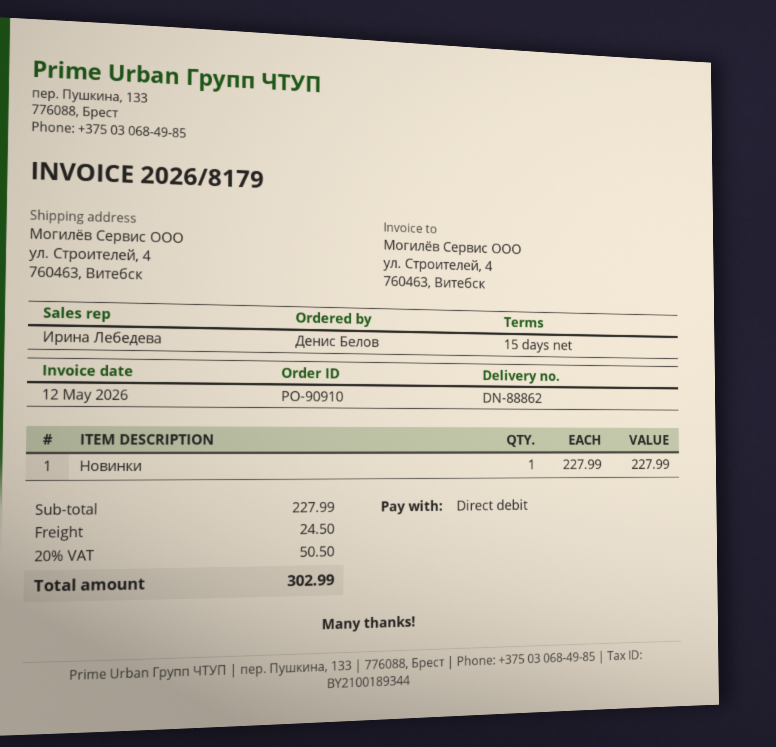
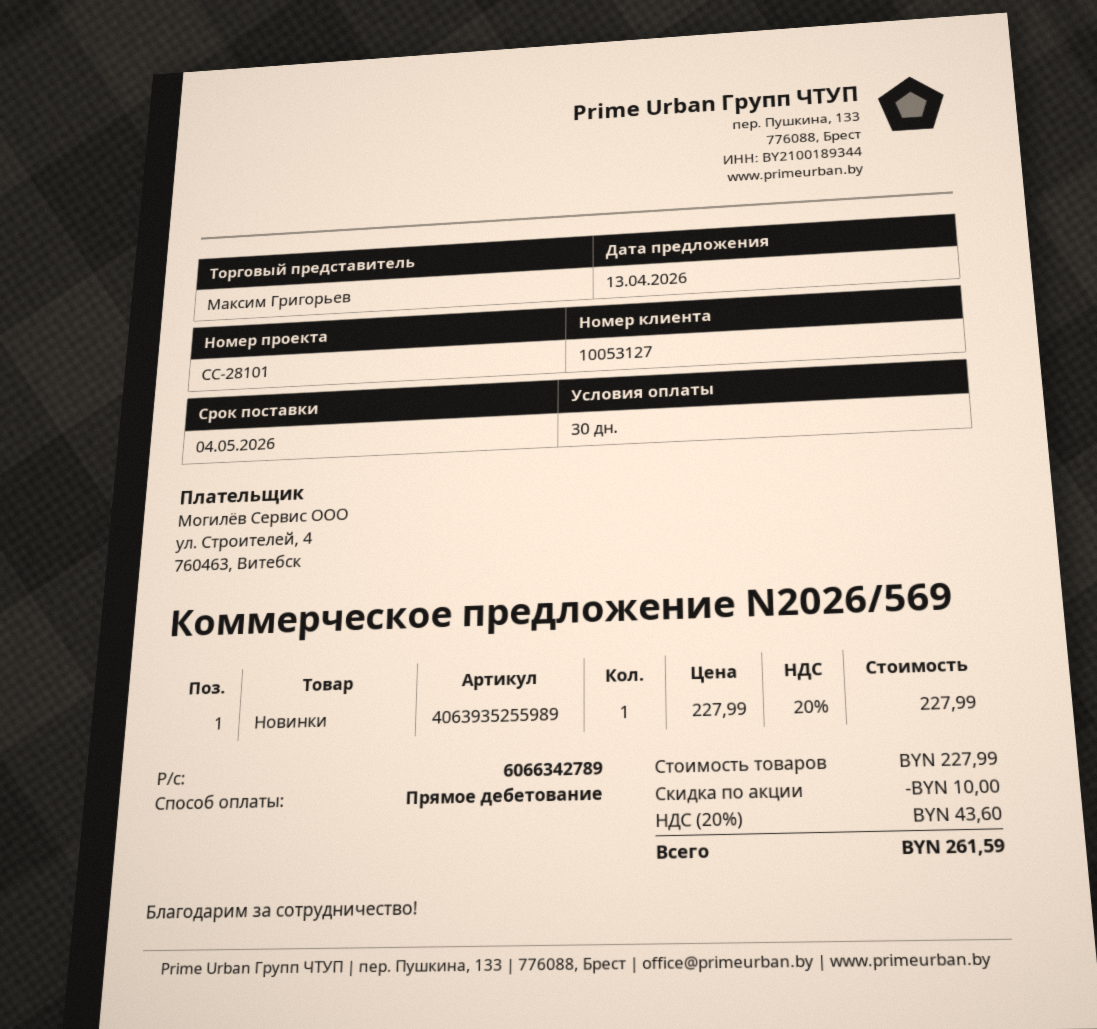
payment terms: 15 days -> 30 days
sales rep: Ирина Лебедева -> Максим Григорьев
discount: none -> 10.00
shipping: 24.50 -> none
tax: 20% = 50.50 -> 20% = 43.60
total: 302.99 -> 261.59

